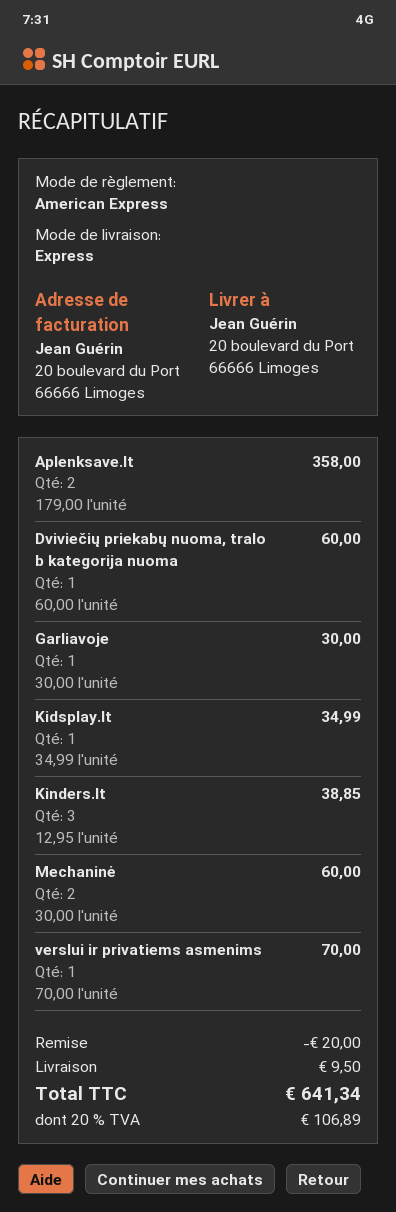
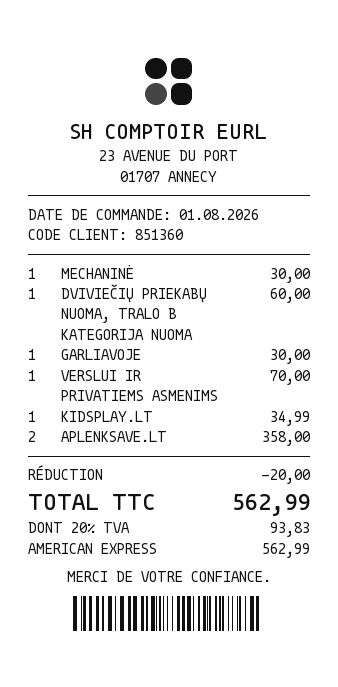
Kinders.lt: 3 for 38.85 -> none
Mechaninė: 2 for 60.00 -> 1 for 30.00
shipping: 9.50 -> none
tax: 20% = 106.89 -> 20% = 93.83
total: 641.34 -> 562.99

